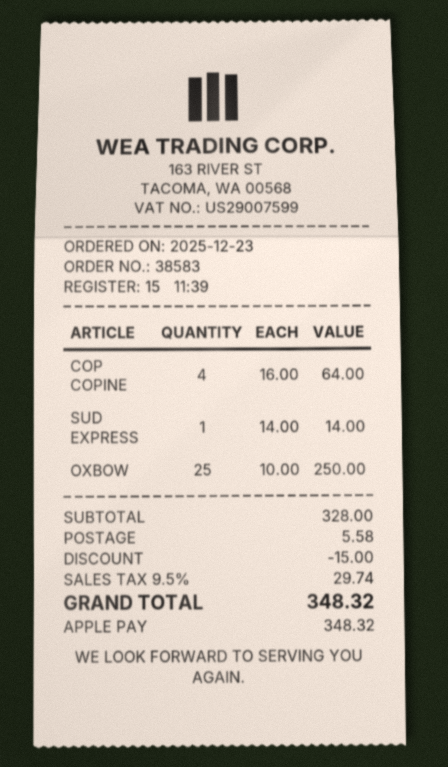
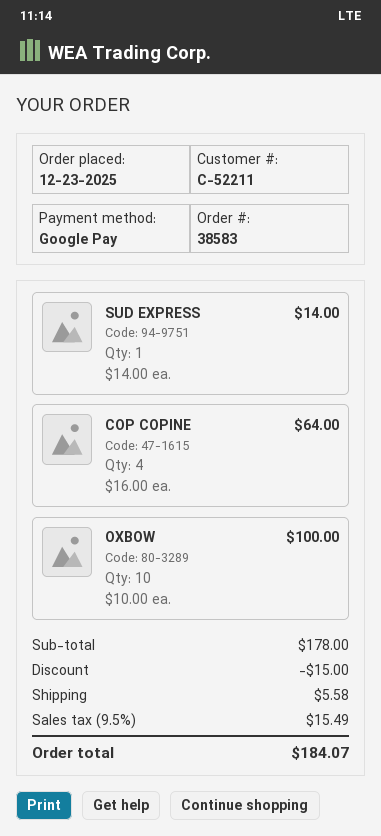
payment method: Apple Pay -> Google Pay
OXBOW: 25 x 10.00 = 250.00 -> 10 x 10.00 = 100.00
subtotal: 328.00 -> 178.00
tax: 9.5% = 29.74 -> 9.5% = 15.49
total: 348.32 -> 184.07

